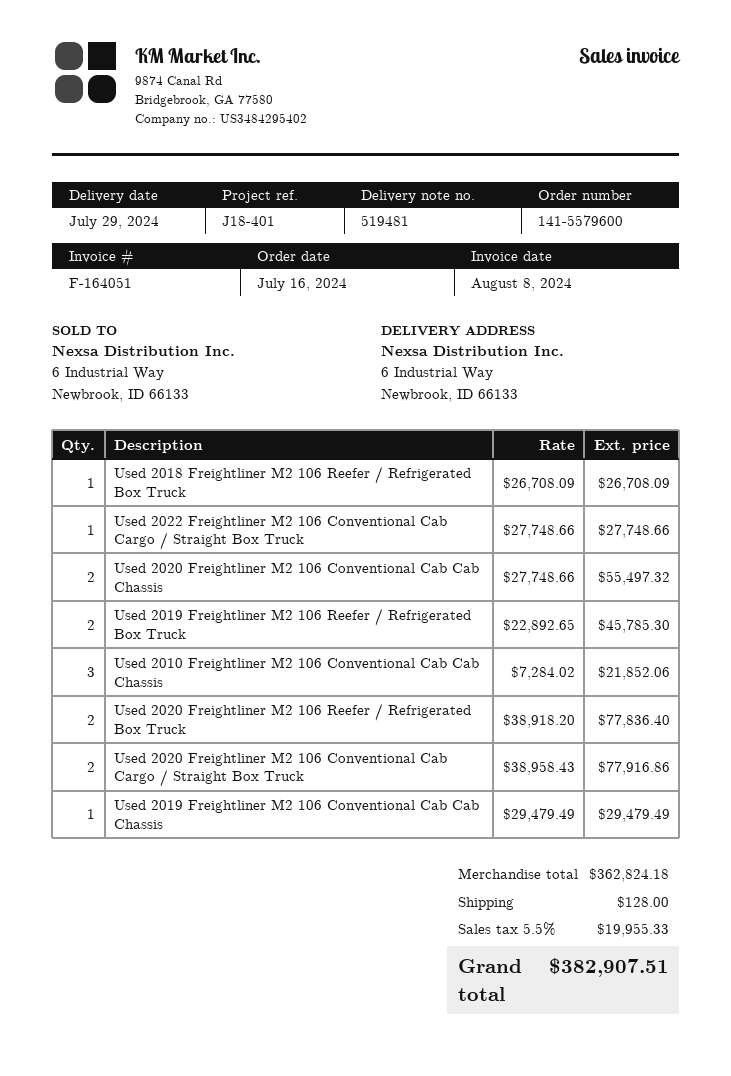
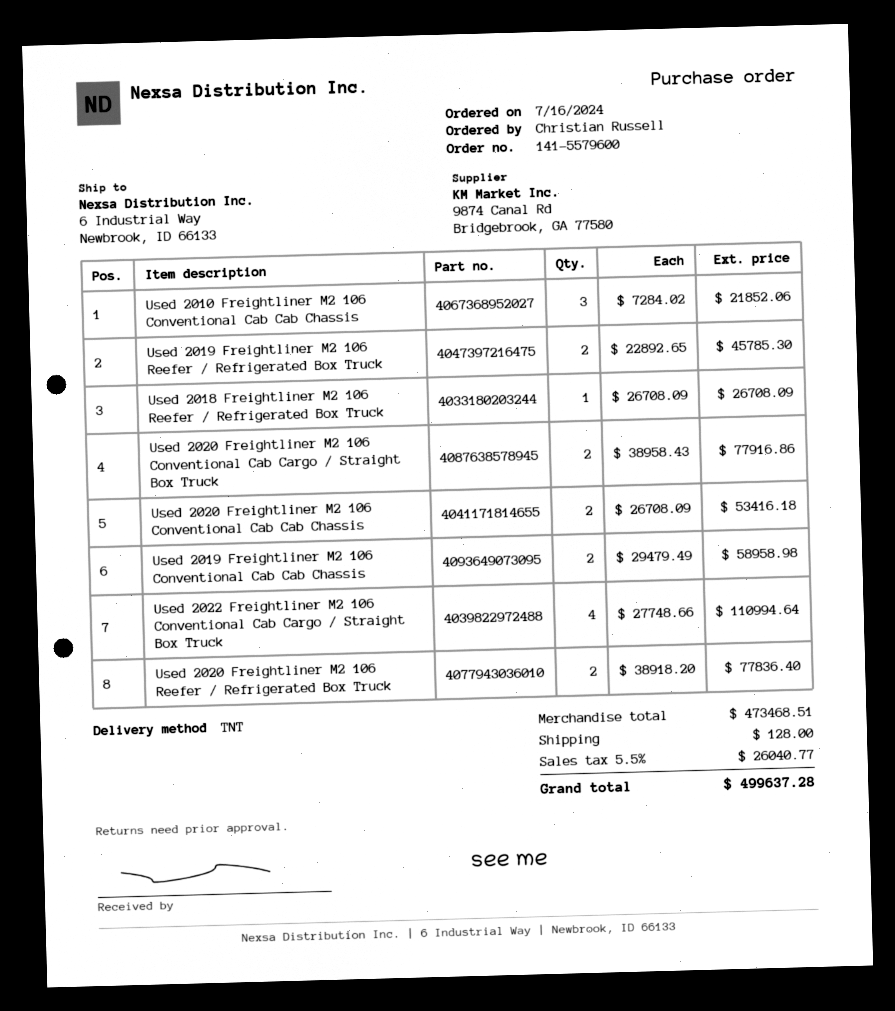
Used 2022 Freightliner M2 106 Conventional Cab Cargo / Straight Box Truck: 1 x 27748.66 = 27748.66 -> 4 x 27748.66 = 110994.64
Used 2020 Freightliner M2 106 Conventional Cab Cab Chassis: 2 x 27748.66 = 55497.32 -> 2 x 26708.09 = 53416.18
Used 2019 Freightliner M2 106 Conventional Cab Cab Chassis: 1 x 29479.49 = 29479.49 -> 2 x 29479.49 = 58958.98
subtotal: 362824.18 -> 473468.51
tax: 5.5% = 19955.33 -> 5.5% = 26040.77
total: 382907.51 -> 499637.28

